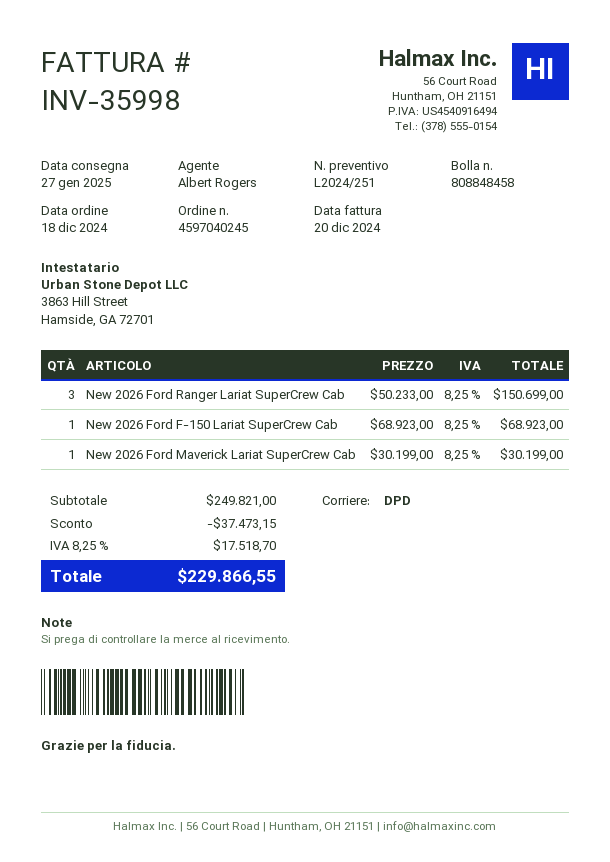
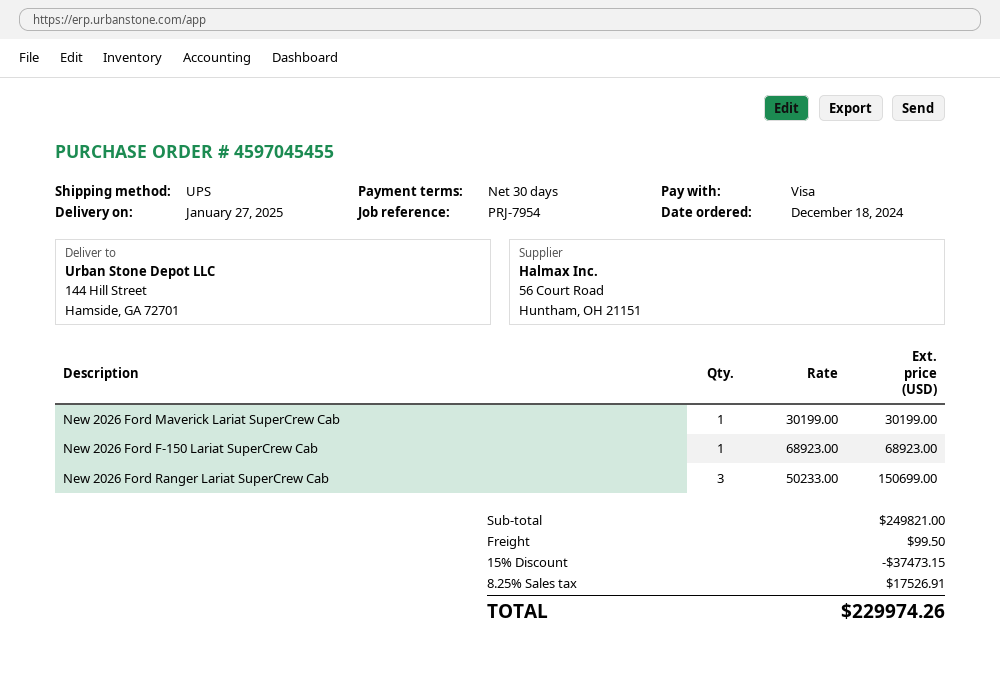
order number: 4597040245 -> 4597045455
shipping method: DPD -> UPS
shipping: none -> 99.50
tax: 8.25% = 17518.70 -> 8.25% = 17526.91
total: 229866.55 -> 229974.26

